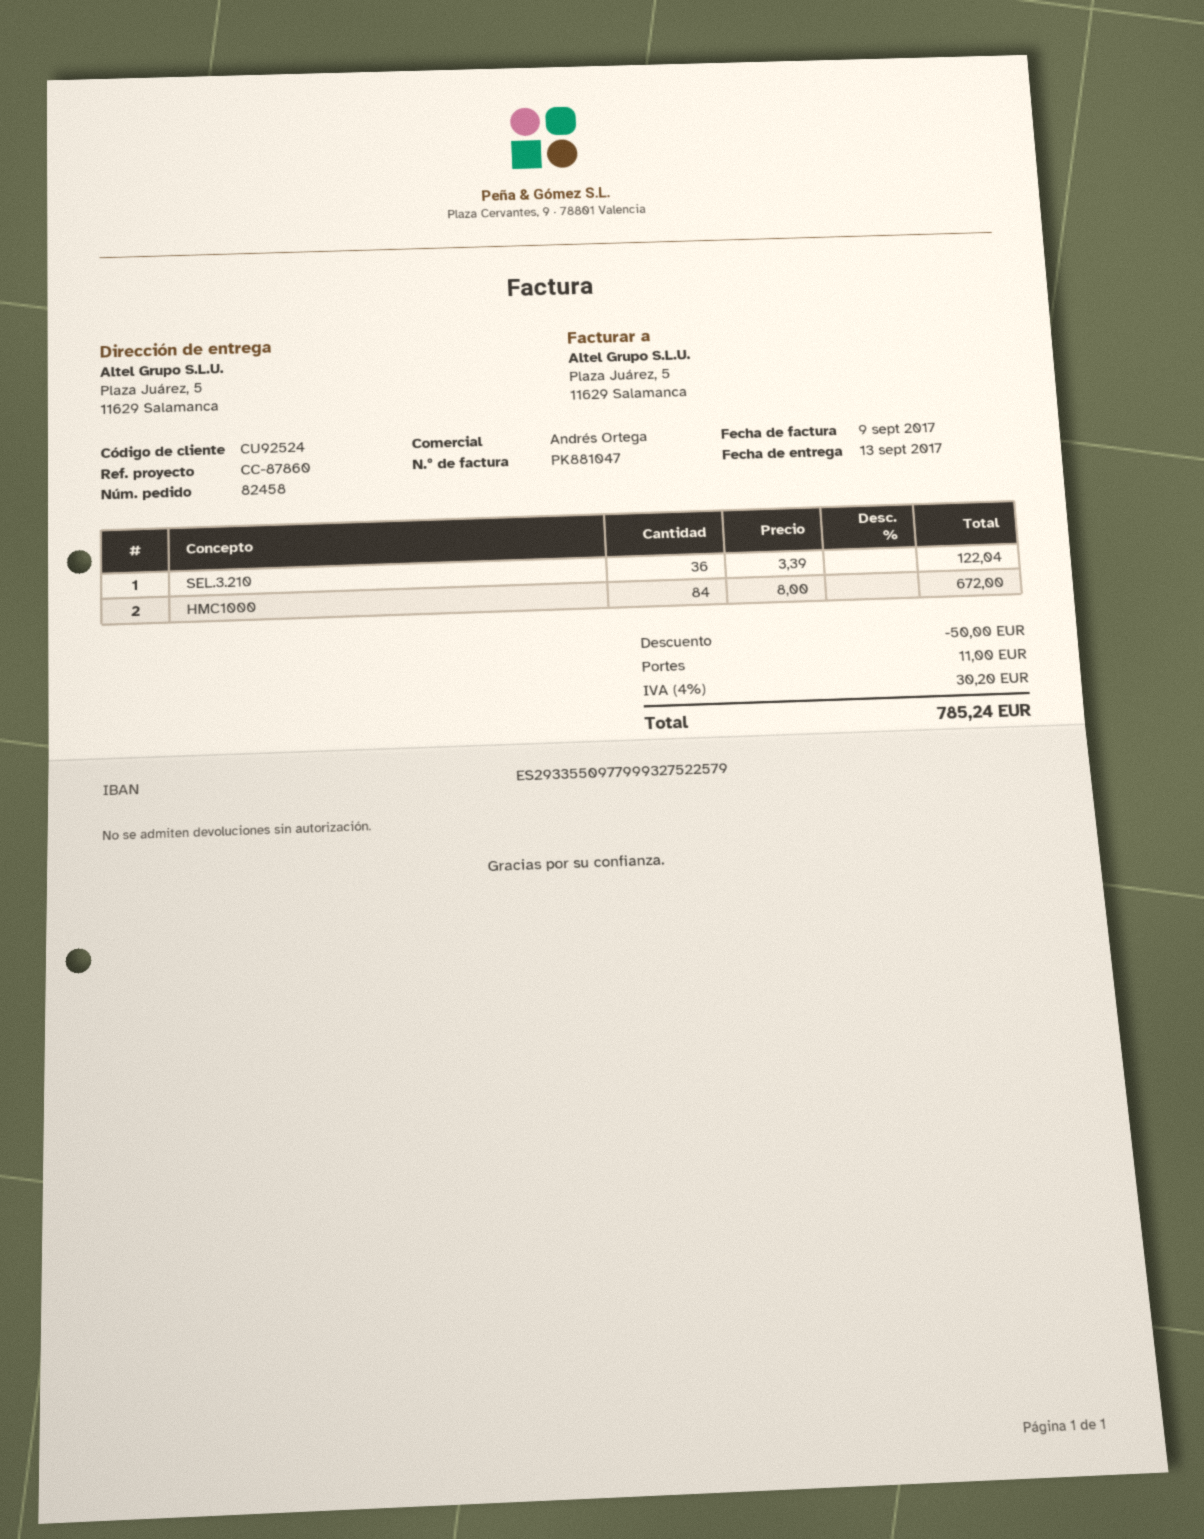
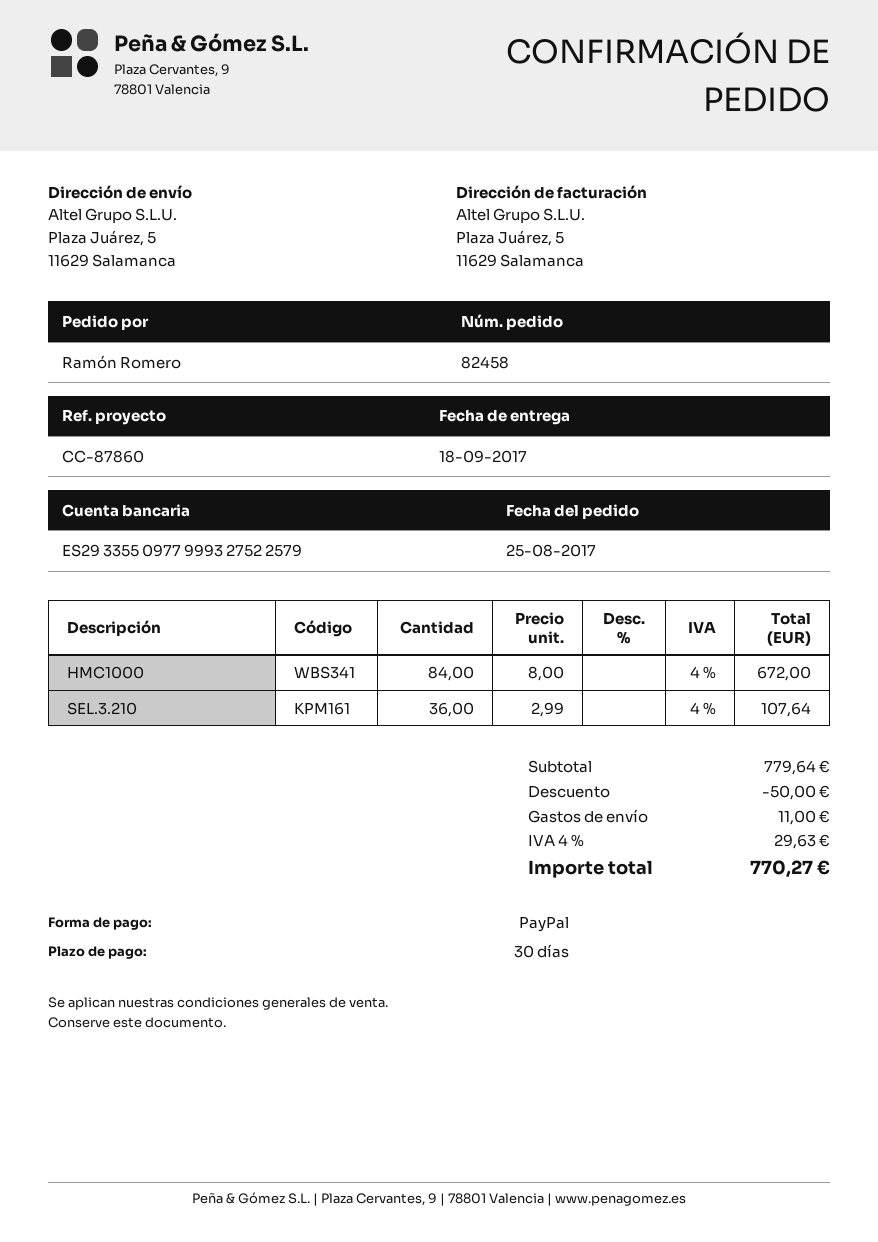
delivery date: 2017-09-13 -> 2017-09-18
SEL.3.210: 36 x 3.39 = 122.04 -> 36 x 2.99 = 107.64
tax: 4% = 30.20 -> 4% = 29.63
total: 785.24 -> 770.27

